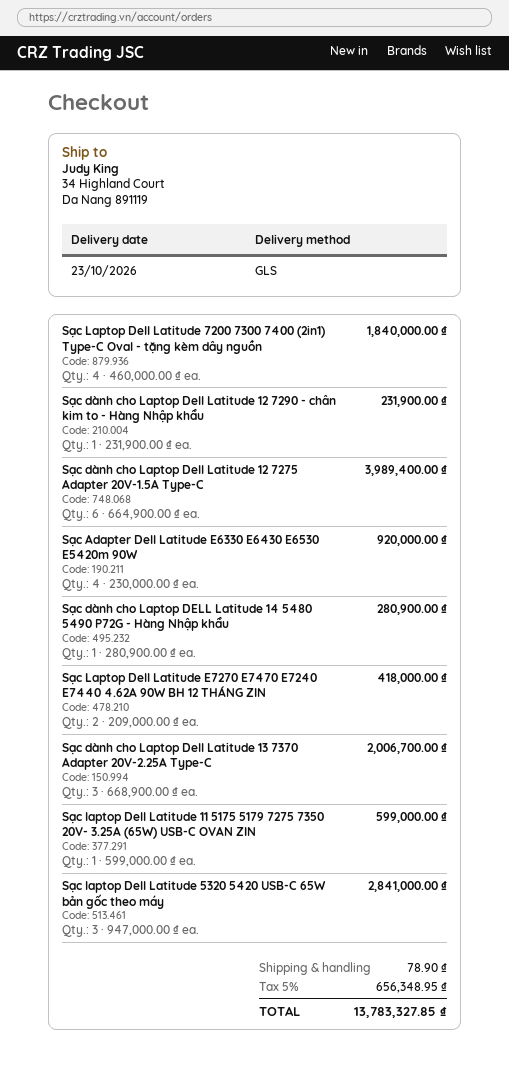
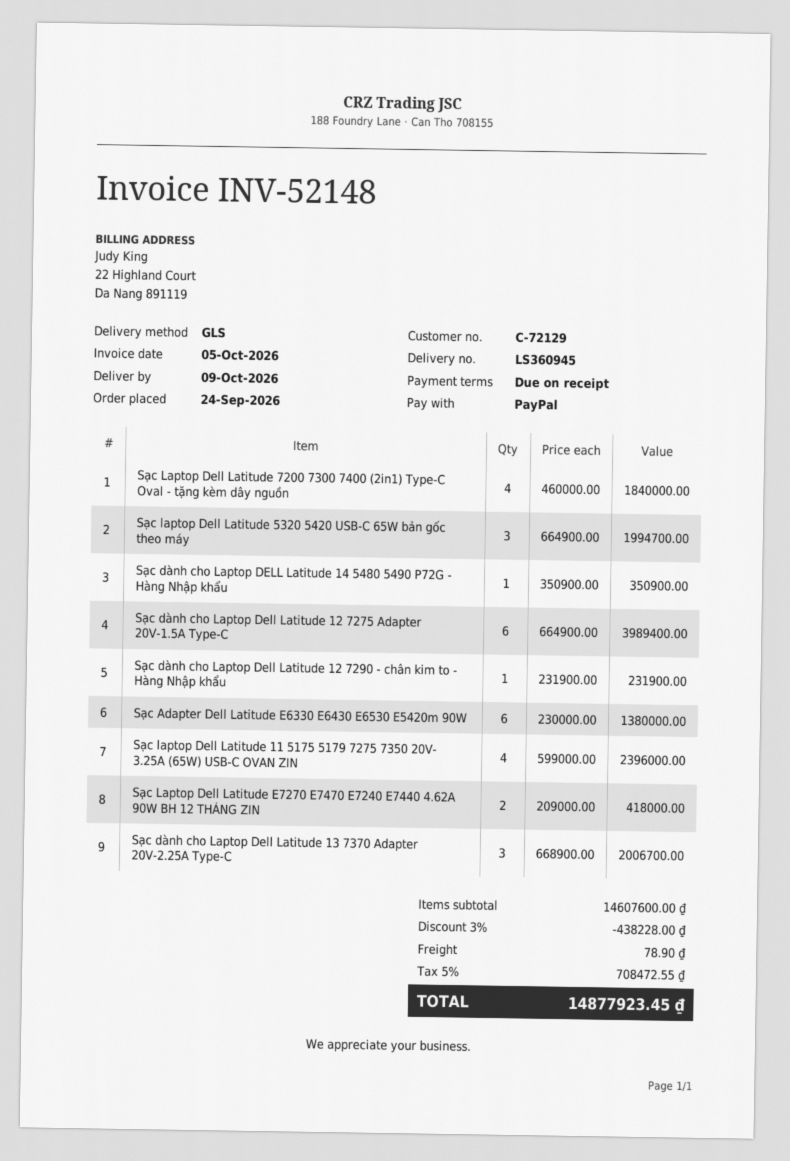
delivery date: 2026-10-23 -> 2026-10-09
Sạc Adapter Dell Latitude E6330 E6430 E6530 E5420m 90W: 4 x 230000.00 = 920000.00 -> 6 x 230000.00 = 1380000.00
Sạc dành cho Laptop DELL Latitude 14 5480 5490 P72G - Hàng Nhập khẩu: 1 x 280900.00 = 280900.00 -> 1 x 350900.00 = 350900.00
Sạc laptop Dell Latitude 11 5175 5179 7275 7350 20V- 3.25A (65W) USB-C OVAN ZIN: 1 x 599000.00 = 599000.00 -> 4 x 599000.00 = 2396000.00
Sạc laptop Dell Latitude 5320 5420 USB-C 65W bản gốc theo máy: 3 x 947000.00 = 2841000.00 -> 3 x 664900.00 = 1994700.00
discount: none -> 3% = 438228.00
tax: 5% = 656348.95 -> 5% = 708472.55
total: 13783327.85 -> 14877923.45

